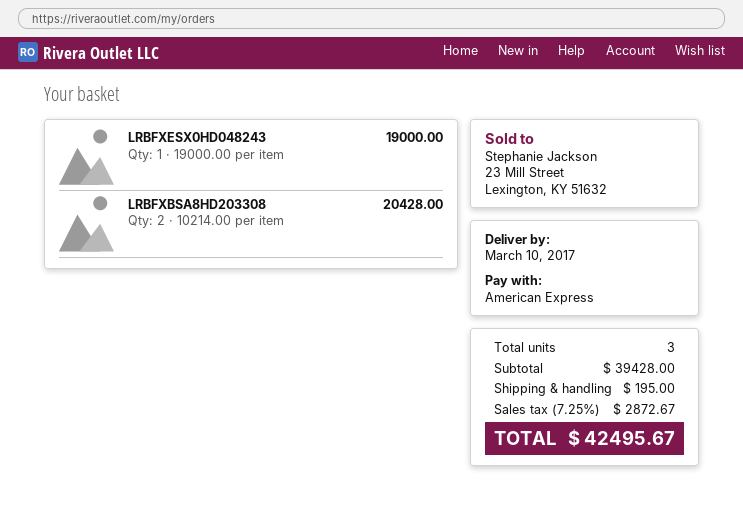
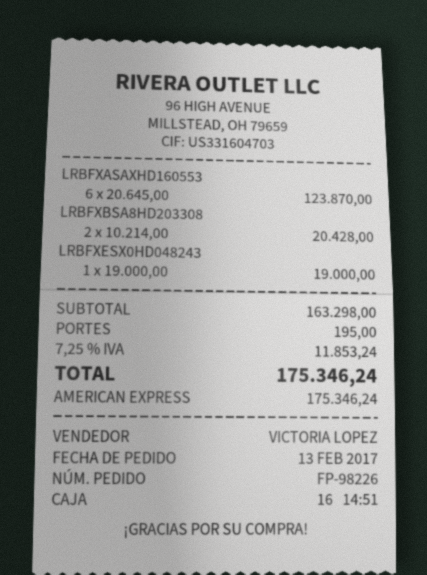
LRBFXASAXHD160553: none -> 6 x 20645.00 = 123870.00
subtotal: 39428.00 -> 163298.00
tax: 7.25% = 2872.67 -> 7.25% = 11853.24
total: 42495.67 -> 175346.24

